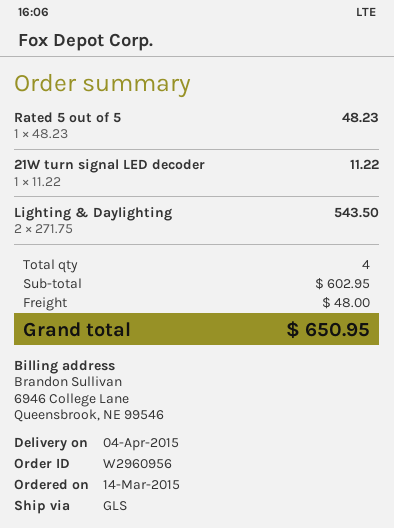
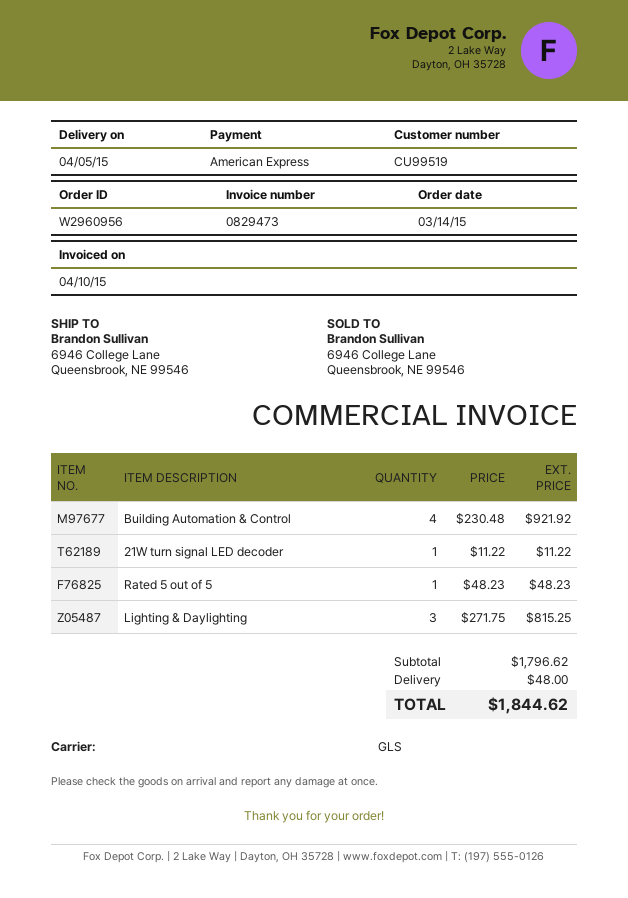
delivery date: 2015-04-04 -> 2015-04-05
Lighting & Daylighting: 2 x 271.75 = 543.50 -> 3 x 271.75 = 815.25
Building Automation & Control: none -> 4 x 230.48 = 921.92
subtotal: 602.95 -> 1796.62
total: 650.95 -> 1844.62

